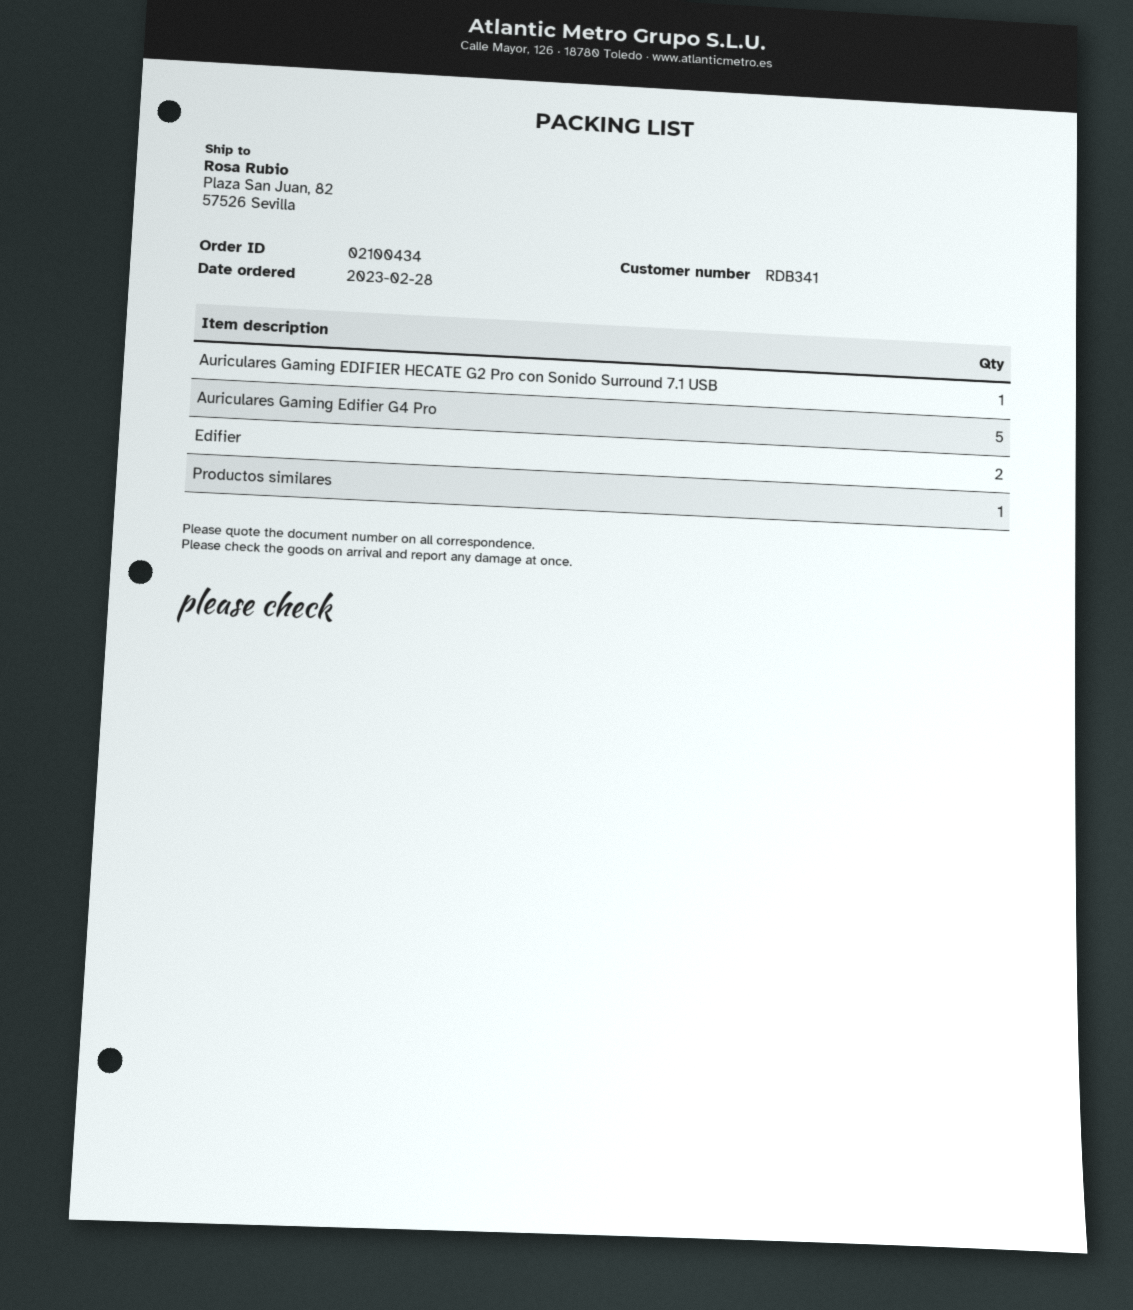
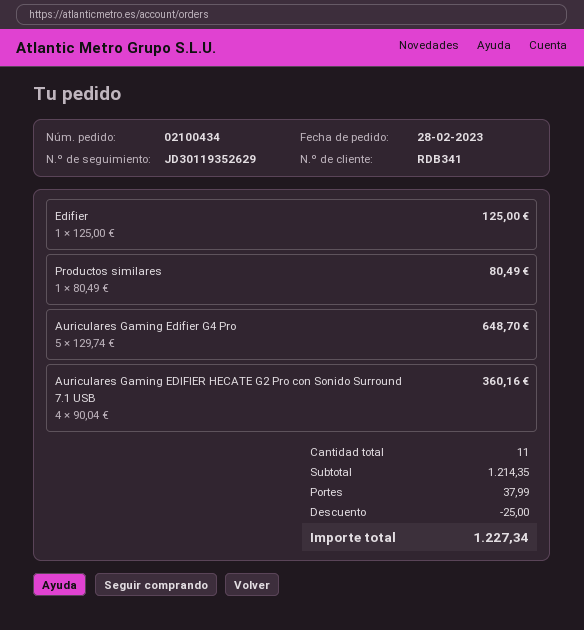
Auriculares Gaming EDIFIER HECATE G2 Pro con Sonido Surround 7.1 USB: 1 -> 4
Edifier: 2 -> 1

